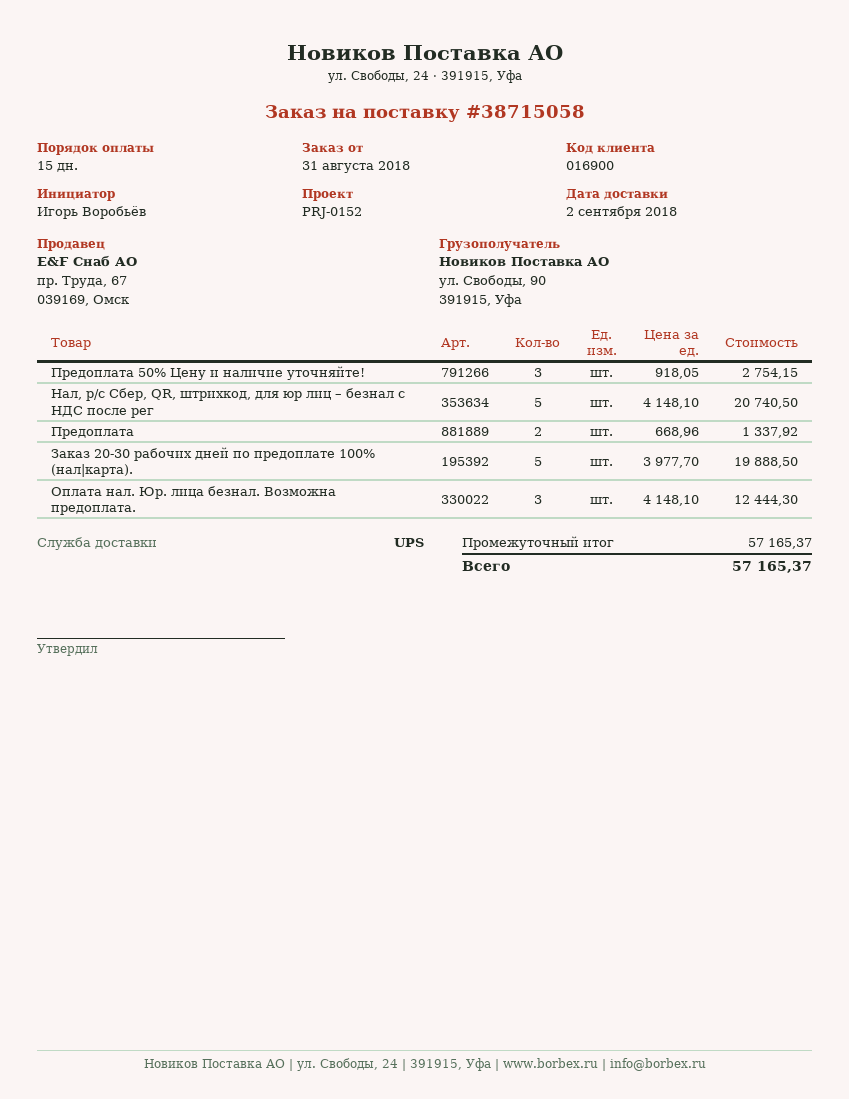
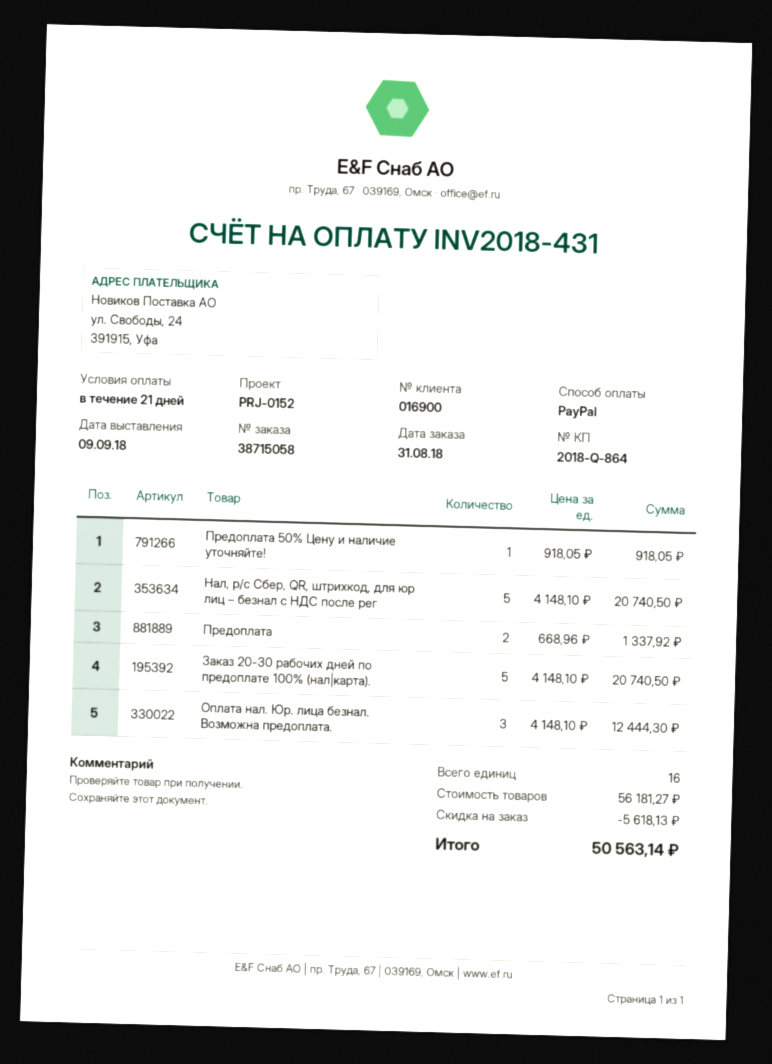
payment terms: 15 days -> 21 days
Предоплата 50% Цену и наличие уточняйте!: 3 x 918.05 = 2754.15 -> 1 x 918.05 = 918.05
Заказ 20-30 рабочих дней по предоплате 100% (нал|карта).: 5 x 3977.70 = 19888.50 -> 5 x 4148.10 = 20740.50
subtotal: 57165.37 -> 56181.27
discount: none -> 5618.13
total: 57165.37 -> 50563.14

